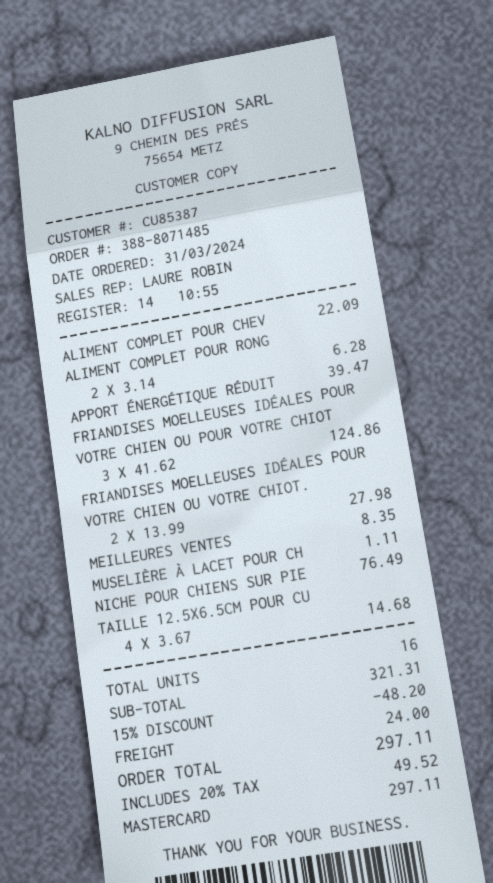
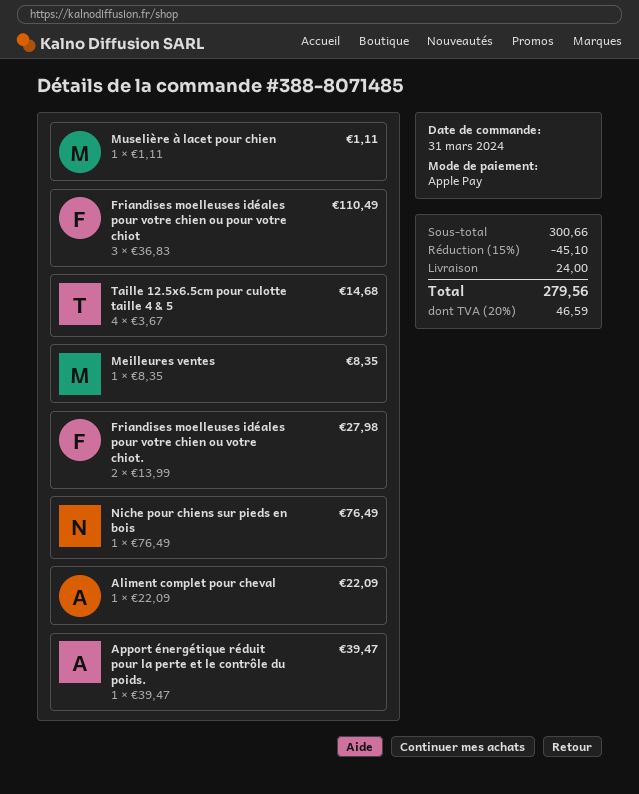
payment method: Mastercard -> Apple Pay
ALIMENT COMPLET POUR RONG: 2 x 3.14 = 6.28 -> none
FRIANDISES MOELLEUSES IDÉALES POUR VOTRE CHIEN OU POUR VOTRE CHIOT: 3 x 41.62 = 124.86 -> 3 x 36.83 = 110.49
subtotal: 321.31 -> 300.66
discount: 15% = 48.20 -> 15% = 45.10
tax: 20% = 49.52 -> 20% = 46.59
total: 297.11 -> 279.56

